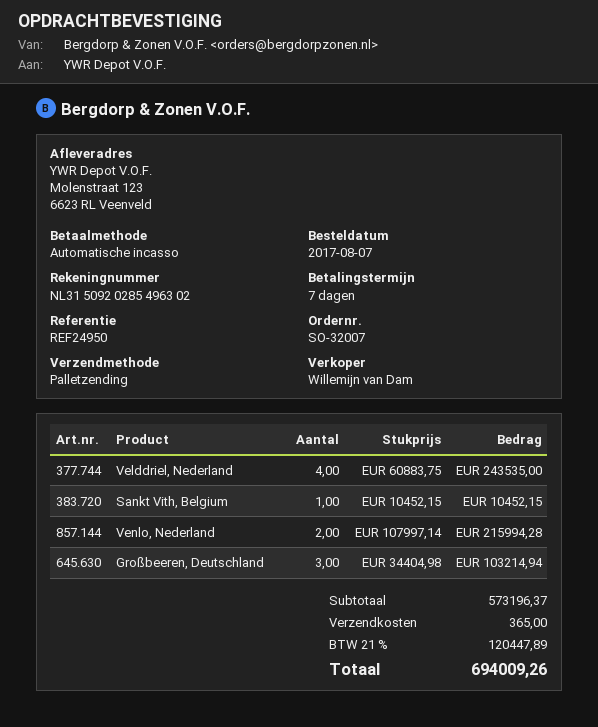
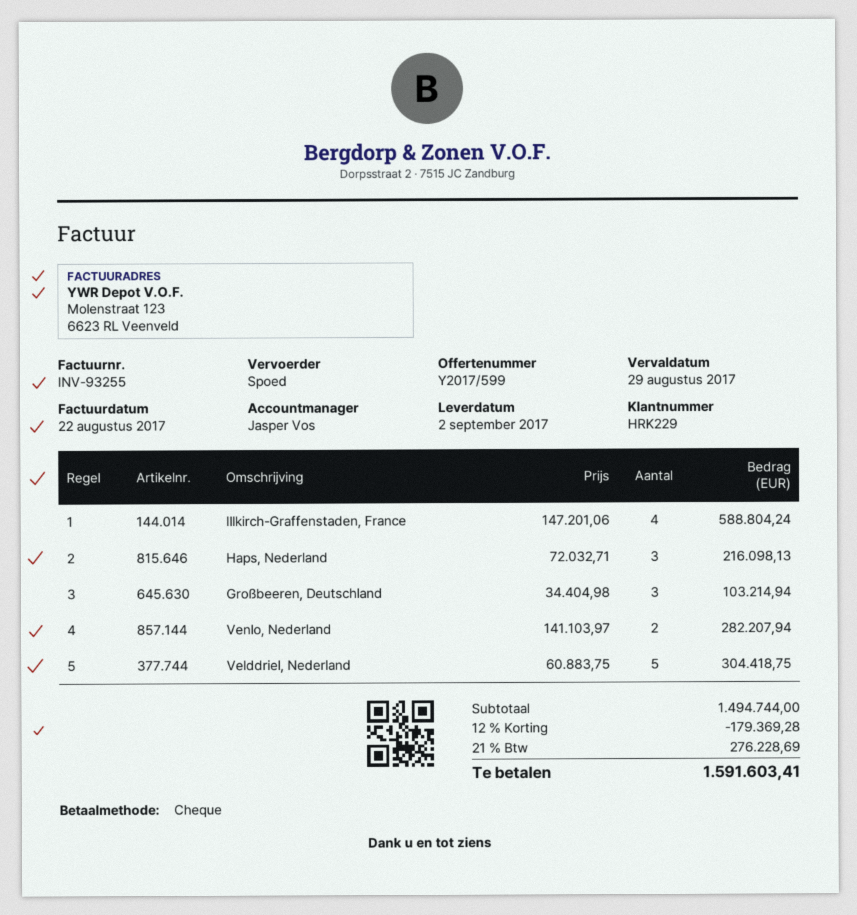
sales rep: Willemijn van Dam -> Jasper Vos
payment method: direct debit -> cheque
shipping method: pallet freight -> express
Velddriel, Nederland: 4 x 60883.75 = 243535.00 -> 5 x 60883.75 = 304418.75
Sankt Vith, Belgium: 1 x 10452.15 = 10452.15 -> none
Venlo, Nederland: 2 x 107997.14 = 215994.28 -> 2 x 141103.97 = 282207.94
Illkirch-Graffenstaden, France: none -> 4 x 147201.06 = 588804.24
Haps, Nederland: none -> 3 x 72032.71 = 216098.13
subtotal: 573196.37 -> 1494744.00
discount: none -> 12% = 179369.28
shipping: 365.00 -> none
tax: 21% = 120447.89 -> 21% = 276228.69
total: 694009.26 -> 1591603.41

